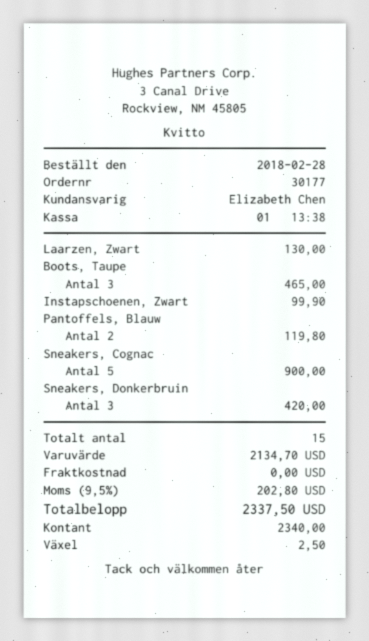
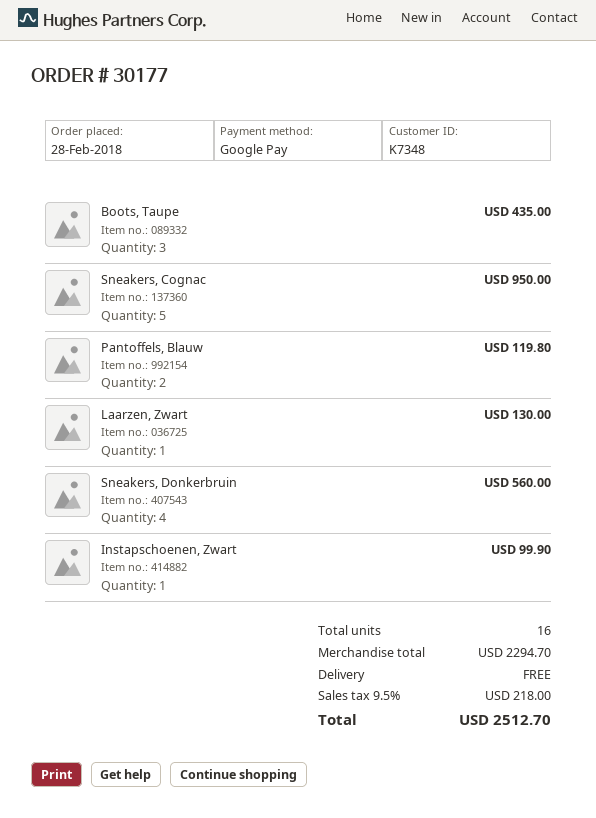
payment method: cash -> Google Pay
Boots, Taupe: 3 for 465.00 -> 3 for 435.00
Sneakers, Cognac: 5 for 900.00 -> 5 for 950.00
Sneakers, Donkerbruin: 3 for 420.00 -> 4 for 560.00
total quantity: 15 -> 16
subtotal: 2134.70 -> 2294.70
tax: 9.5% = 202.80 -> 9.5% = 218.00
total: 2337.50 -> 2512.70

